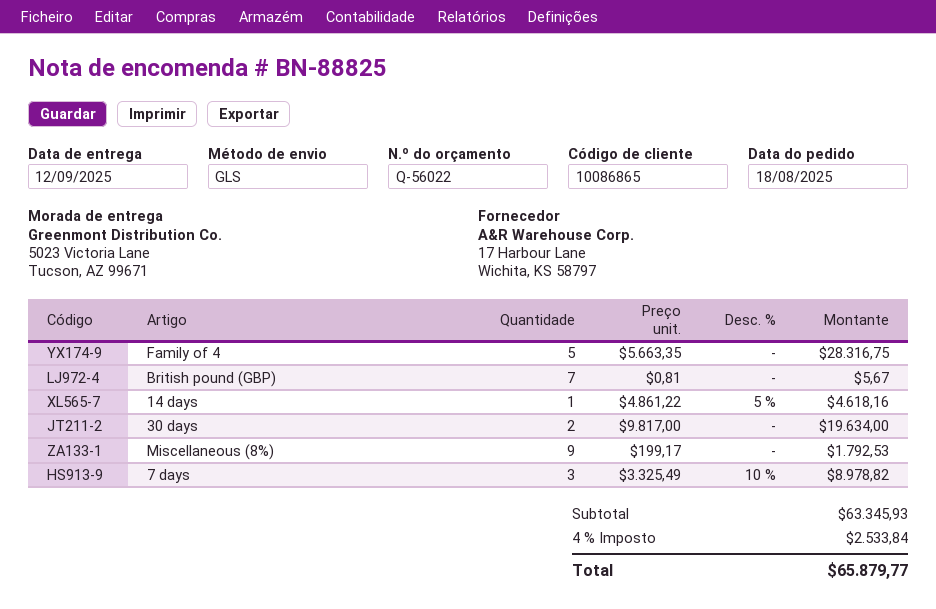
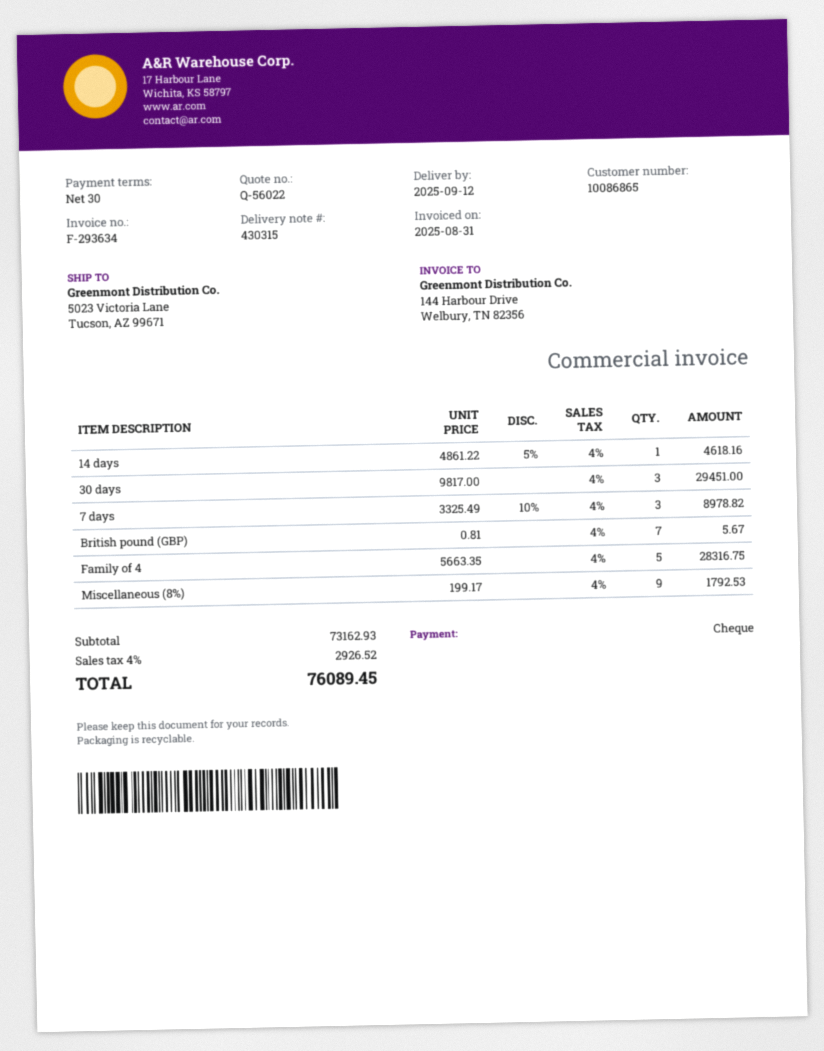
30 days: 2 x 9817.00 = 19634.00 -> 3 x 9817.00 = 29451.00
subtotal: 63345.93 -> 73162.93
tax: 4% = 2533.84 -> 4% = 2926.52
total: 65879.77 -> 76089.45

